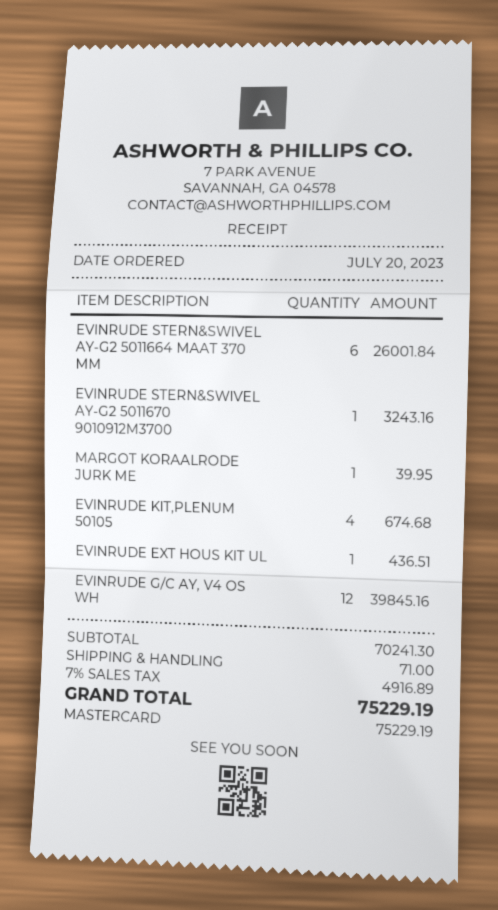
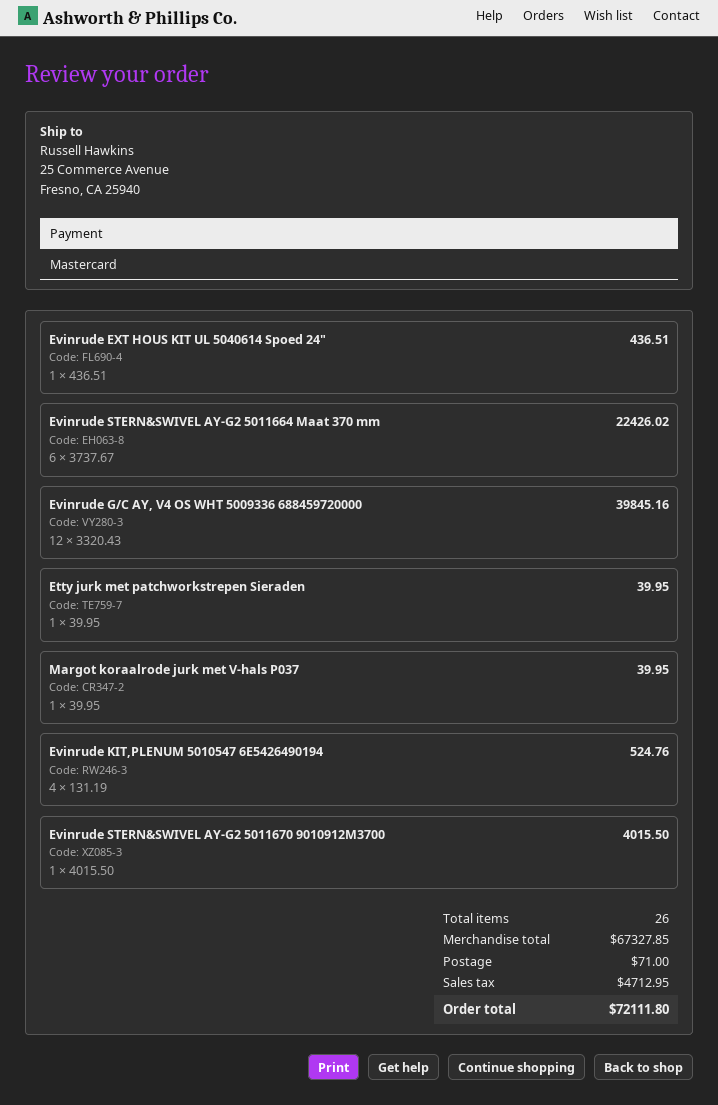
EVINRUDE STERN&SWIVEL AY-G2 5011664 MAAT 370 MM: 6 for 26001.84 -> 6 for 22426.02
EVINRUDE STERN&SWIVEL AY-G2 5011670 9010912M3700: 1 for 3243.16 -> 1 for 4015.50
EVINRUDE KIT,PLENUM 50105: 4 for 674.68 -> 4 for 524.76
Etty jurk met patchworkstrepen Sieraden: none -> 1 for 39.95
subtotal: 70241.30 -> 67327.85
tax: 4916.89 -> 4712.95
total: 75229.19 -> 72111.80

